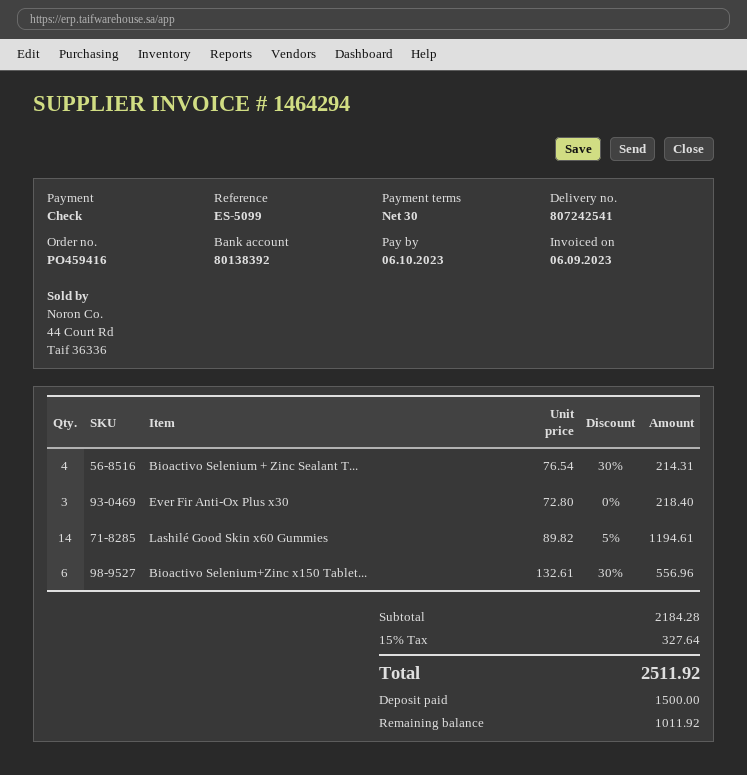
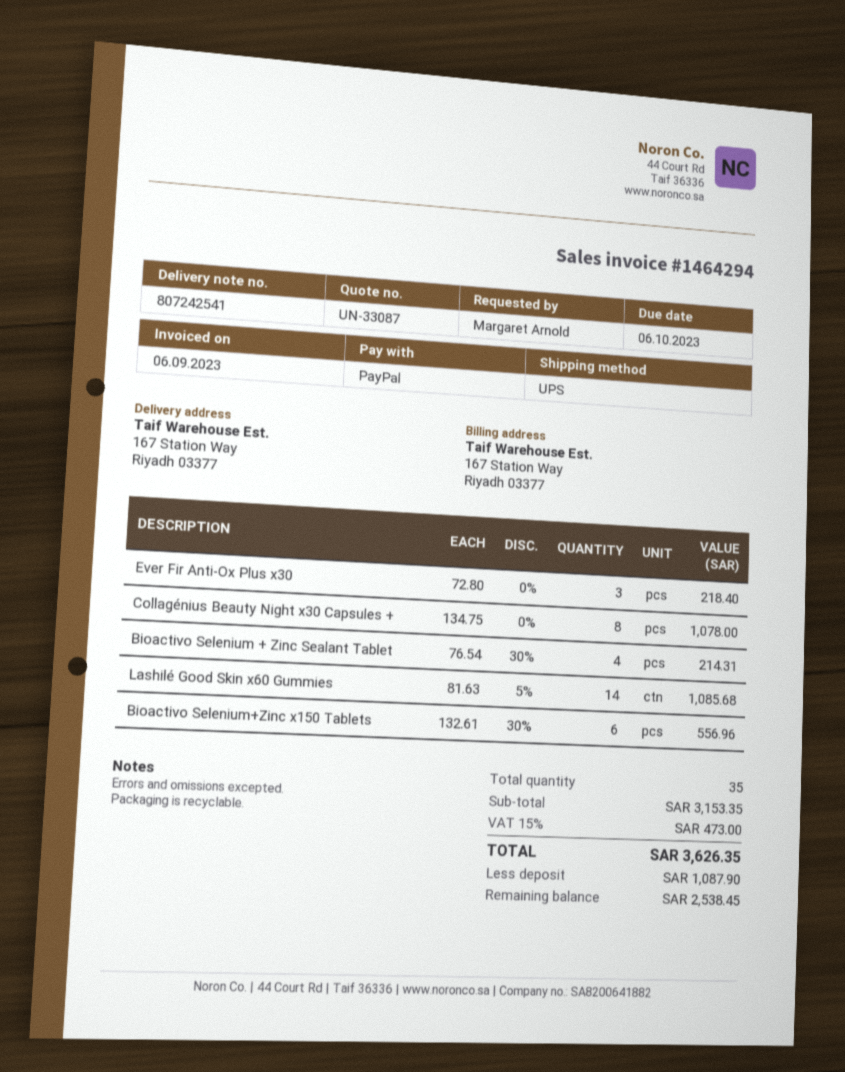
payment method: cheque -> PayPal
Lashilé Good Skin x60 Gummies: 14 x 89.82 - 5% = 1194.61 -> 14 x 81.63 - 5% = 1085.68
Collagénius Beauty Night x30 Capsules +: none -> 8 x 134.75 = 1078.00
subtotal: 2184.28 -> 3153.35
tax: 15% = 327.64 -> 15% = 473.00
total: 2511.92 -> 3626.35
deposit: 1500.00 -> 1087.90
balance: 1011.92 -> 2538.45

